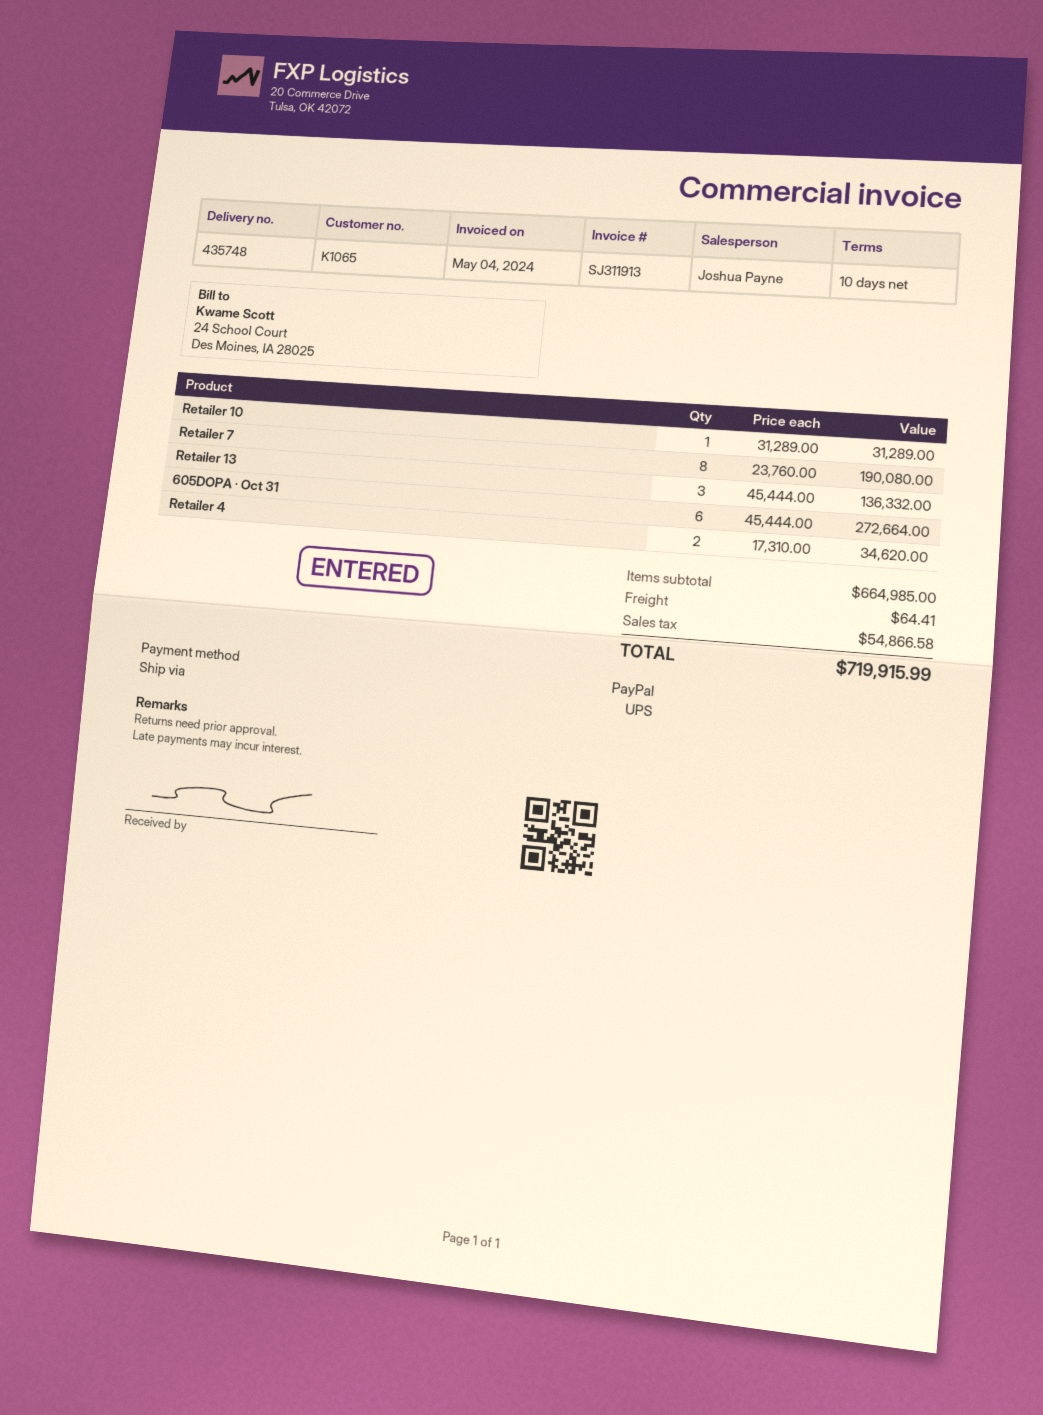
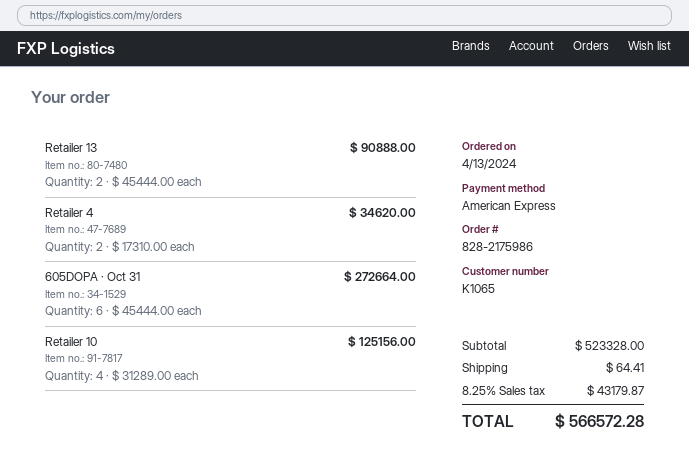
payment method: PayPal -> American Express
Retailer 10: 1 x 31289.00 = 31289.00 -> 4 x 31289.00 = 125156.00
Retailer 7: 8 x 23760.00 = 190080.00 -> none
Retailer 13: 3 x 45444.00 = 136332.00 -> 2 x 45444.00 = 90888.00
subtotal: 664985.00 -> 523328.00
tax: 54866.58 -> 43179.87
total: 719915.99 -> 566572.28

